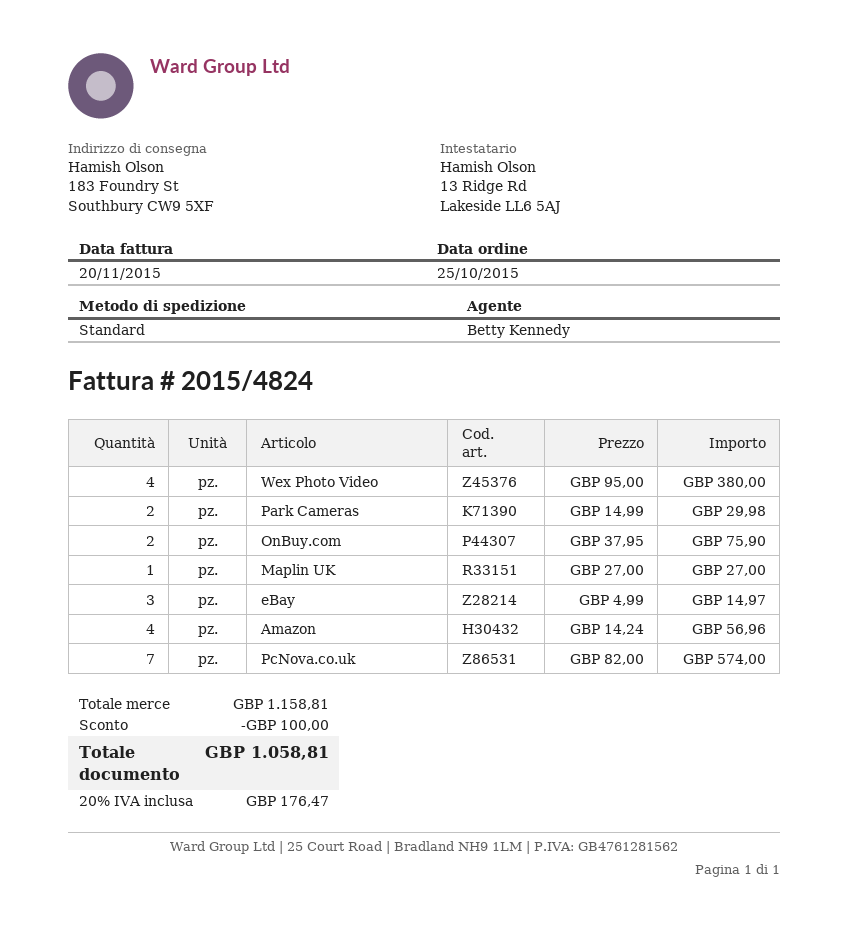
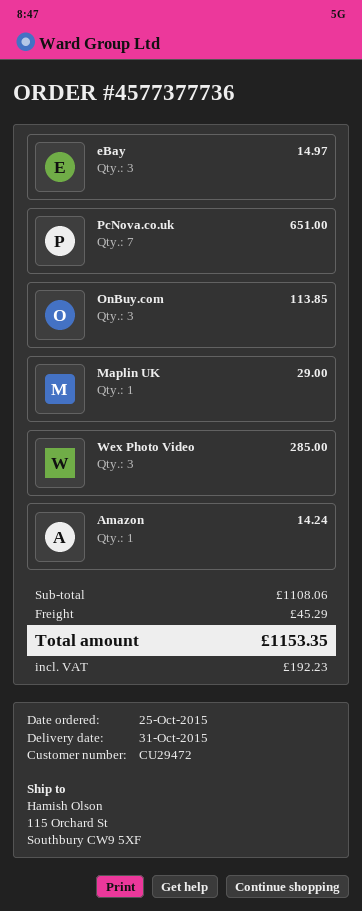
ship to: 183 Foundry St, Southbury CW9 5XF -> 115 Orchard St, Southbury CW9 5XF
Wex Photo Video: 4 for 380.00 -> 3 for 285.00
Park Cameras: 2 for 29.98 -> none
OnBuy.com: 2 for 75.90 -> 3 for 113.85
Maplin UK: 1 for 27.00 -> 1 for 29.00
Amazon: 4 for 56.96 -> 1 for 14.24
PcNova.co.uk: 7 for 574.00 -> 7 for 651.00
subtotal: 1158.81 -> 1108.06
discount: 100.00 -> none
shipping: none -> 45.29
tax: 176.47 -> 192.23
total: 1058.81 -> 1153.35

